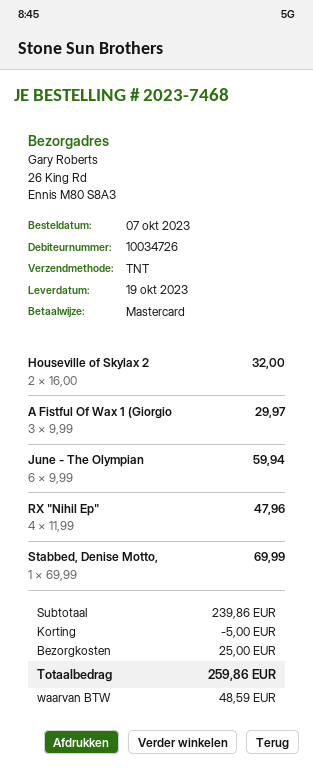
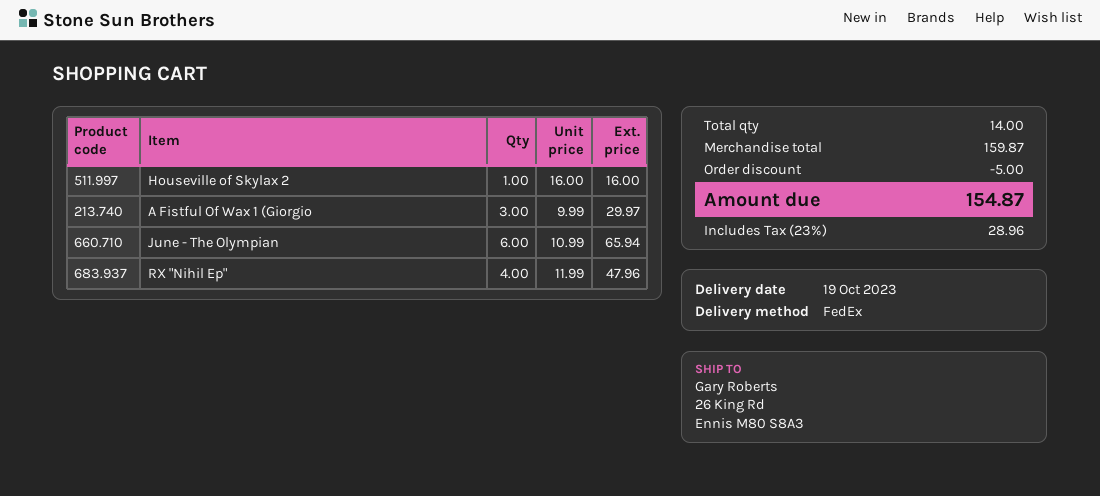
shipping method: TNT -> FedEx
Houseville of Skylax 2: 2 x 16.00 = 32.00 -> 1 x 16.00 = 16.00
June - The Olympian: 6 x 9.99 = 59.94 -> 6 x 10.99 = 65.94
Stabbed, Denise Motto,: 1 x 69.99 = 69.99 -> none
subtotal: 239.86 -> 159.87
shipping: 25.00 -> none
tax: 48.59 -> 28.96
total: 259.86 -> 154.87

